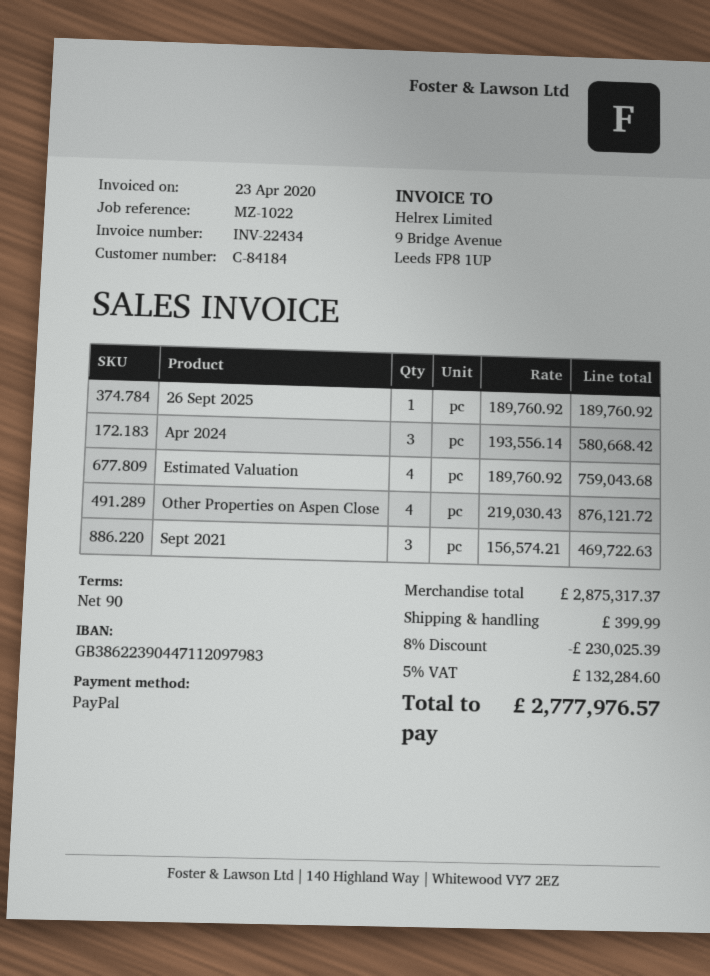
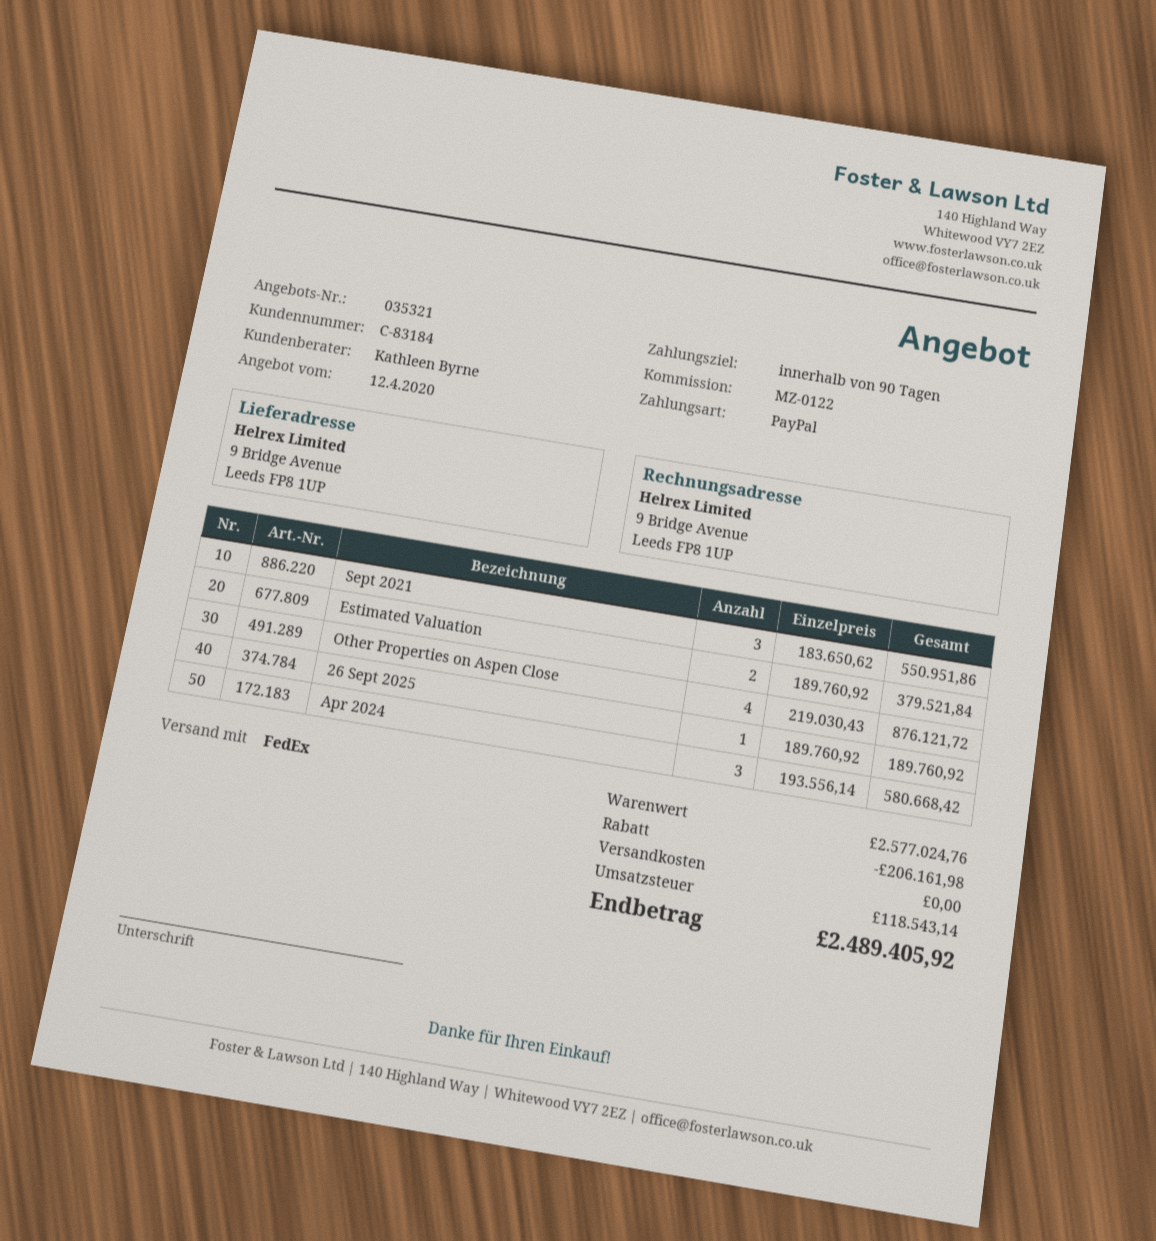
customer number: C-84184 -> C-83184
reference: MZ-1022 -> MZ-0122
Estimated Valuation: 4 x 189760.92 = 759043.68 -> 2 x 189760.92 = 379521.84
Sept 2021: 3 x 156574.21 = 469722.63 -> 3 x 183650.62 = 550951.86
subtotal: 2875317.37 -> 2577024.76
discount: 230025.39 -> 206161.98
shipping: 399.99 -> 0.00
tax: 132284.60 -> 118543.14
total: 2777976.57 -> 2489405.92

